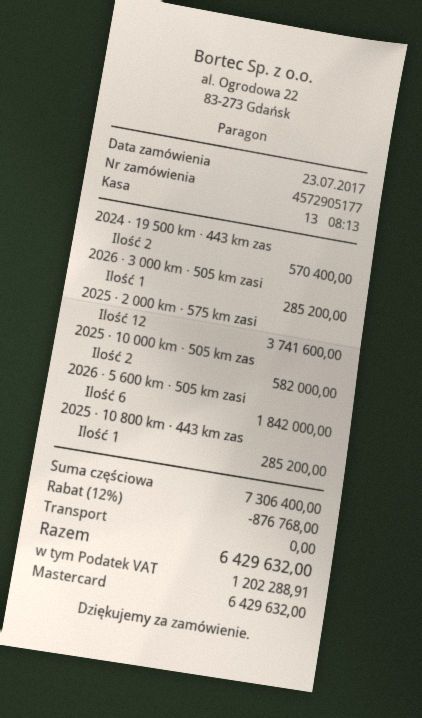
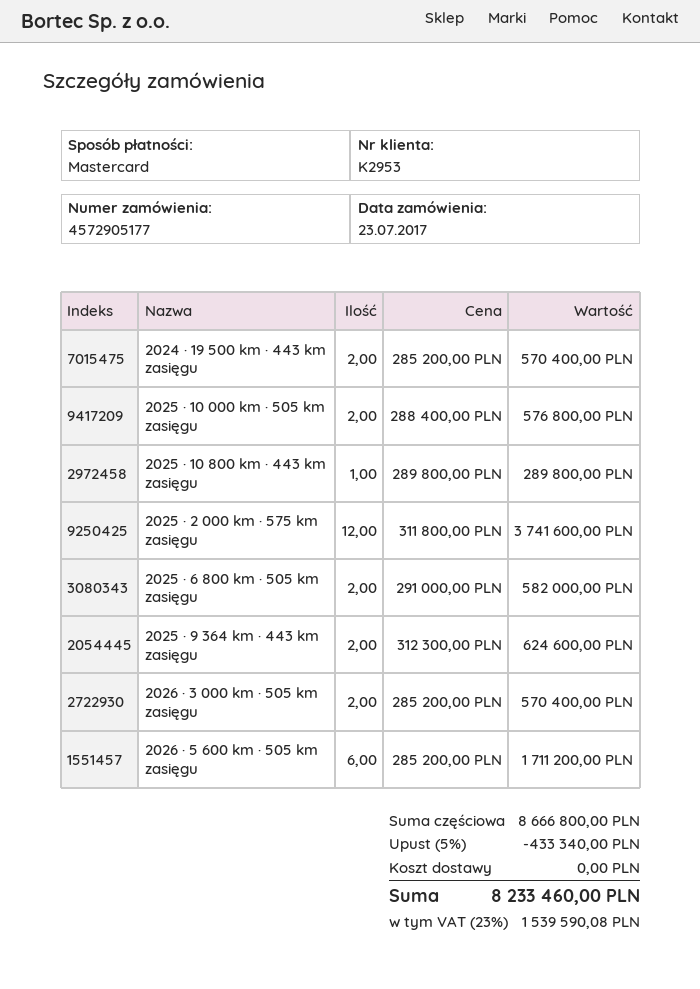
2026 · 3 000 km · 505 km zasi: 1 for 285200.00 -> 2 for 570400.00
2025 · 10 000 km · 505 km zas: 2 for 582000.00 -> 2 for 576800.00
2026 · 5 600 km · 505 km zasi: 6 for 1842000.00 -> 6 for 1711200.00
2025 · 10 800 km · 443 km zas: 1 for 285200.00 -> 1 for 289800.00
2025 · 6 800 km · 505 km zasięgu: none -> 2 for 582000.00
2025 · 9 364 km · 443 km zasięgu: none -> 2 for 624600.00
subtotal: 7306400.00 -> 8666800.00
discount: 12% = 876768.00 -> 5% = 433340.00
tax: 1202288.91 -> 1539590.08
total: 6429632.00 -> 8233460.00

